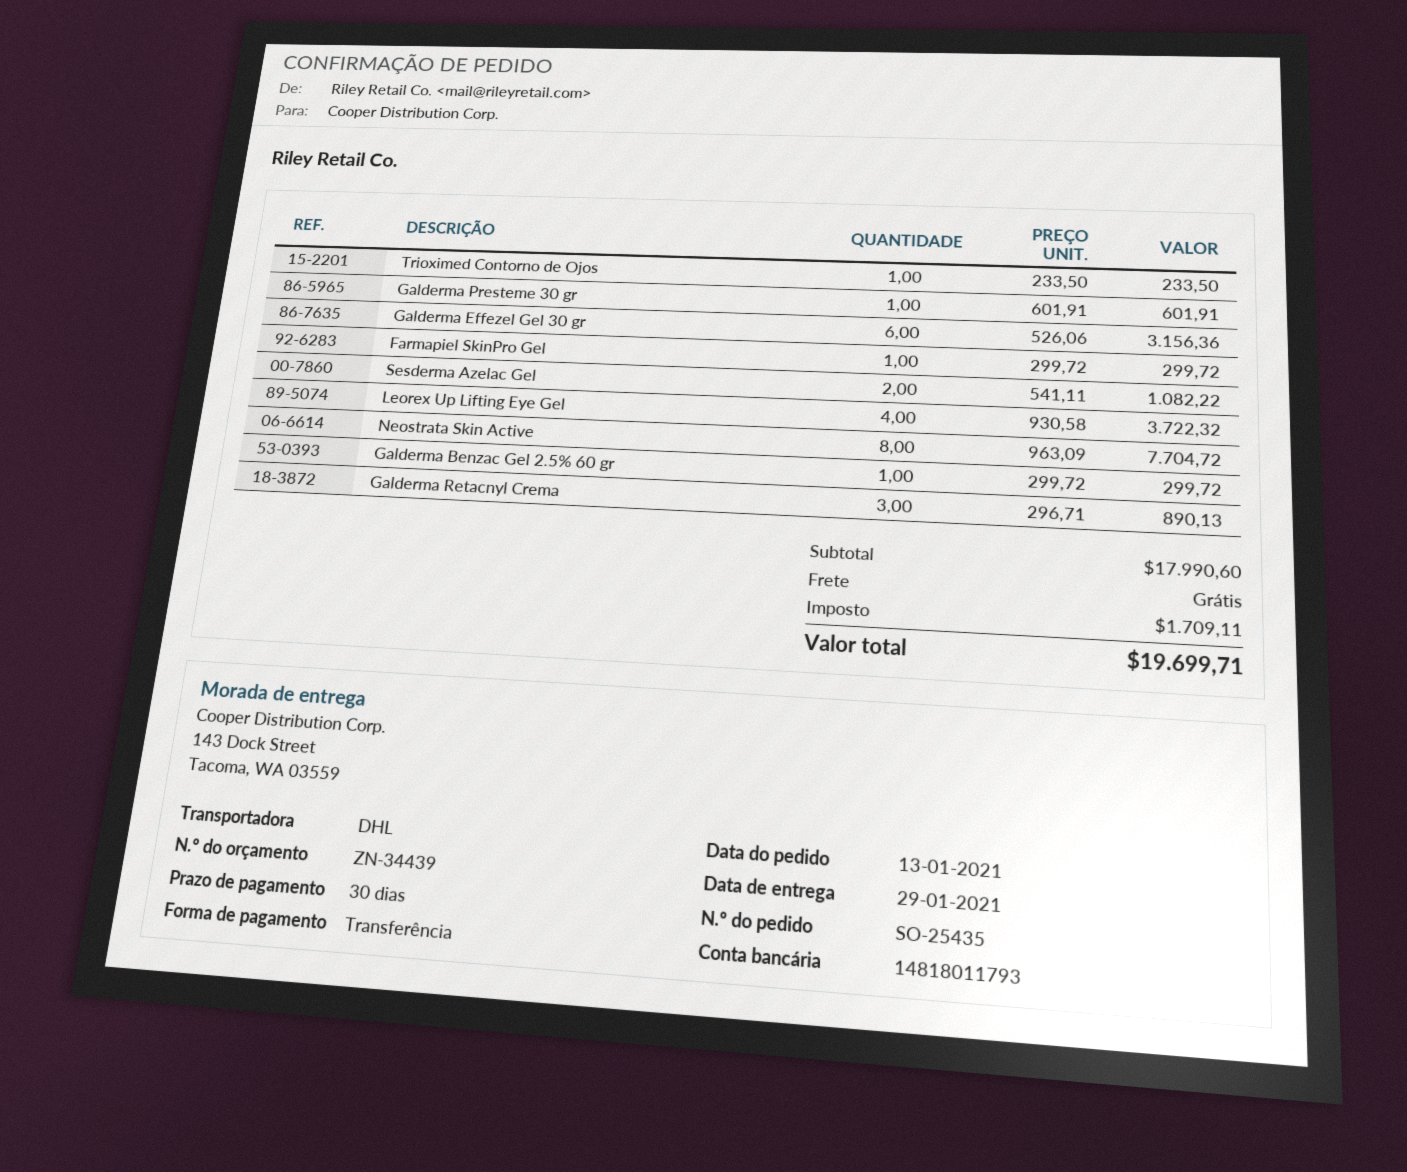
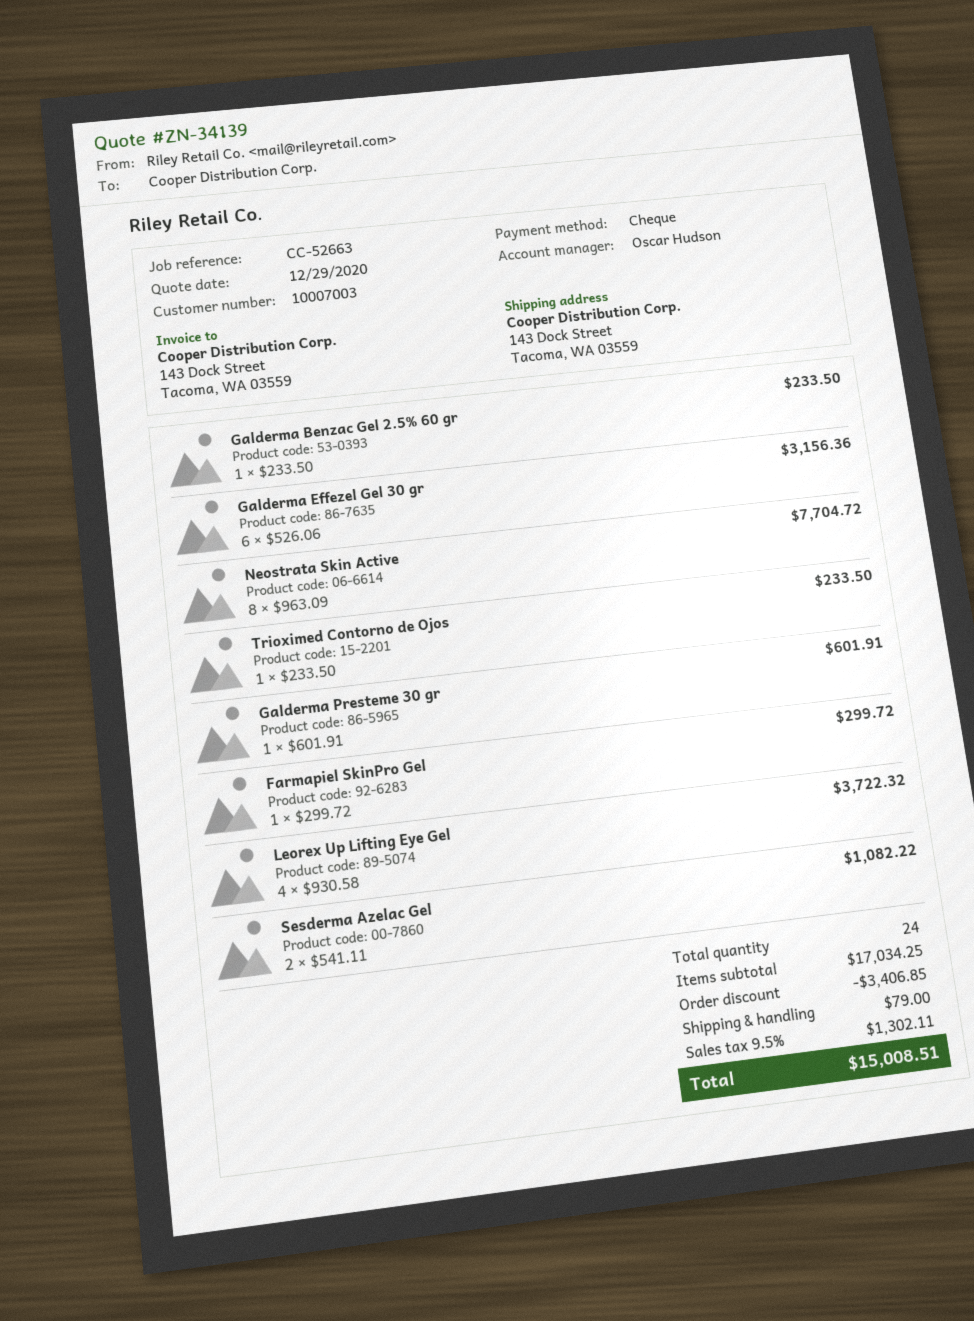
quote number: ZN-34439 -> ZN-34139
payment method: bank transfer -> cheque
Galderma Benzac Gel 2.5% 60 gr: 1 x 299.72 = 299.72 -> 1 x 233.50 = 233.50
Galderma Retacnyl Crema: 3 x 296.71 = 890.13 -> none
subtotal: 17990.60 -> 17034.25
discount: none -> 3406.85
shipping: 0.00 -> 79.00
tax: 1709.11 -> 1302.11
total: 19699.71 -> 15008.51

